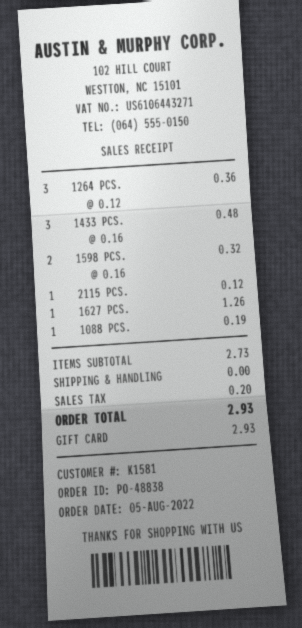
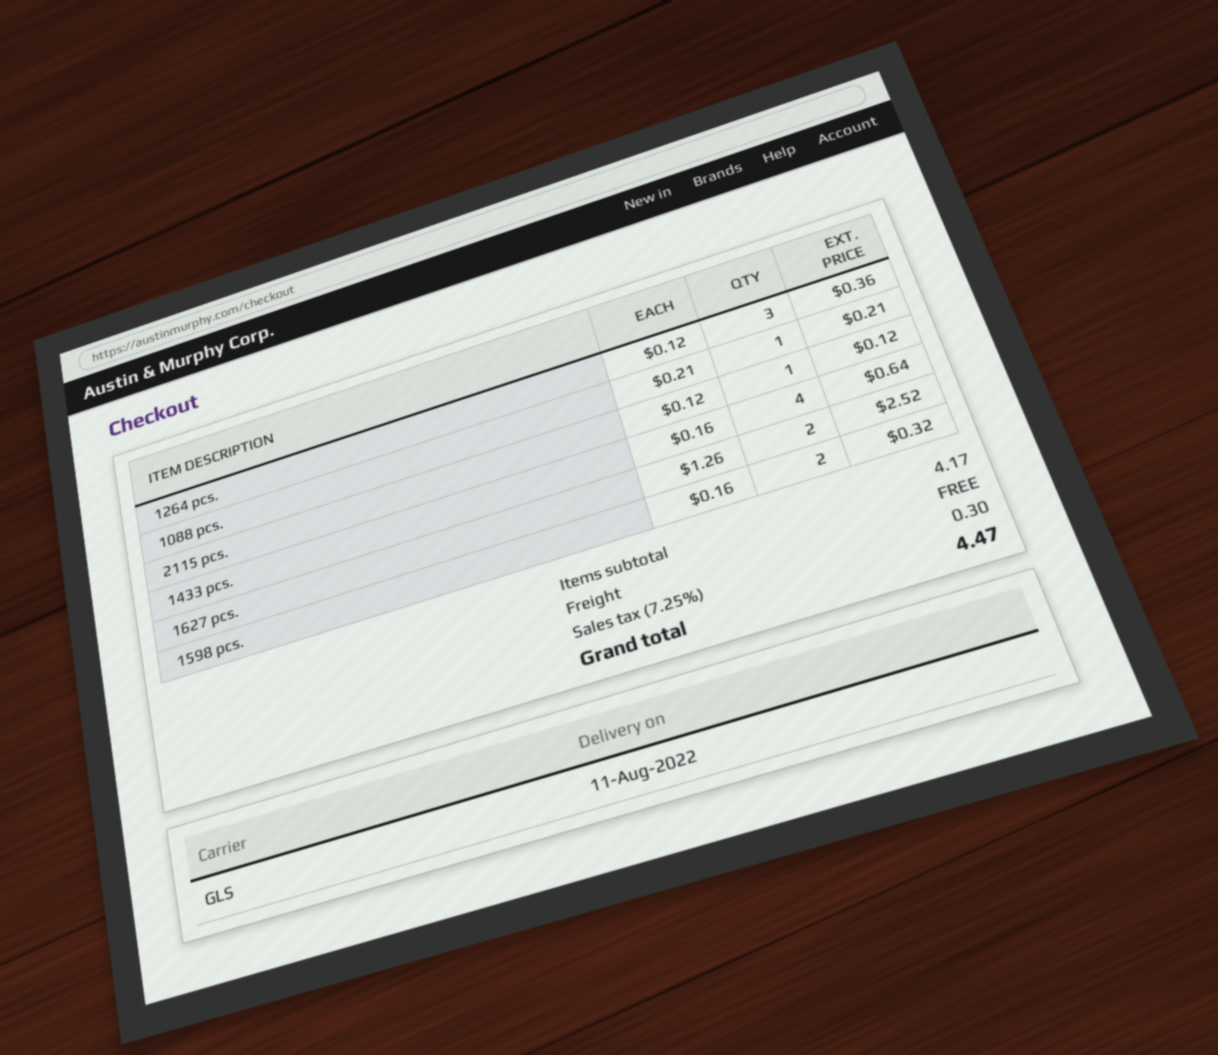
1433 PCS.: 3 x 0.16 = 0.48 -> 4 x 0.16 = 0.64
1627 PCS.: 1 x 1.26 = 1.26 -> 2 x 1.26 = 2.52
1088 PCS.: 1 x 0.19 = 0.19 -> 1 x 0.21 = 0.21
subtotal: 2.73 -> 4.17
tax: 0.20 -> 0.30
total: 2.93 -> 4.47

